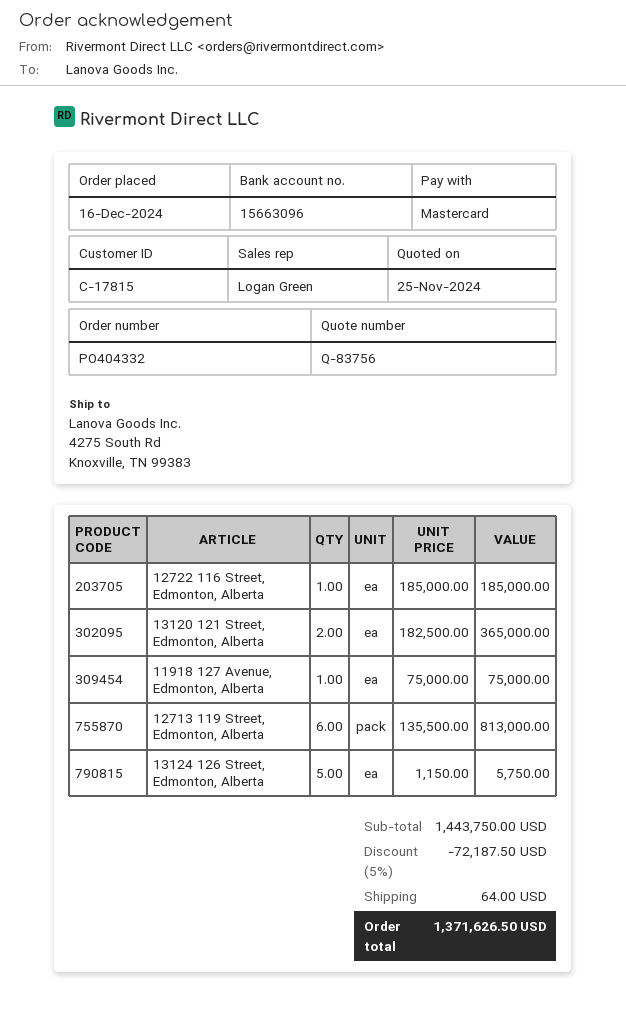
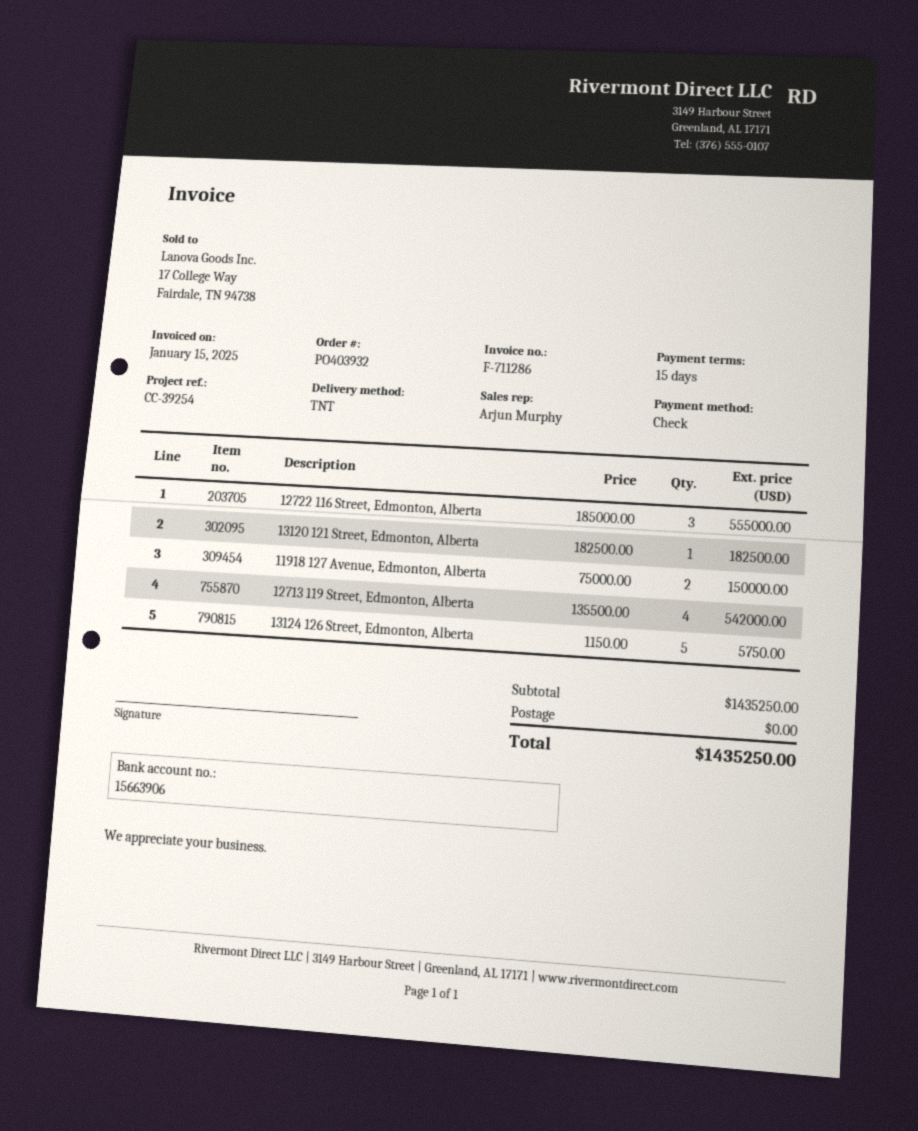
order number: PO404332 -> PO403932
sales rep: Logan Green -> Arjun Murphy
payment method: Mastercard -> cheque
bank account: 15663096 -> 15663906
12722 116 Street, Edmonton, Alberta: 1 x 185000.00 = 185000.00 -> 3 x 185000.00 = 555000.00
13120 121 Street, Edmonton, Alberta: 2 x 182500.00 = 365000.00 -> 1 x 182500.00 = 182500.00
11918 127 Avenue, Edmonton, Alberta: 1 x 75000.00 = 75000.00 -> 2 x 75000.00 = 150000.00
12713 119 Street, Edmonton, Alberta: 6 x 135500.00 = 813000.00 -> 4 x 135500.00 = 542000.00
subtotal: 1443750.00 -> 1435250.00
discount: 5% = 72187.50 -> none
shipping: 64.00 -> 0.00
total: 1371626.50 -> 1435250.00

